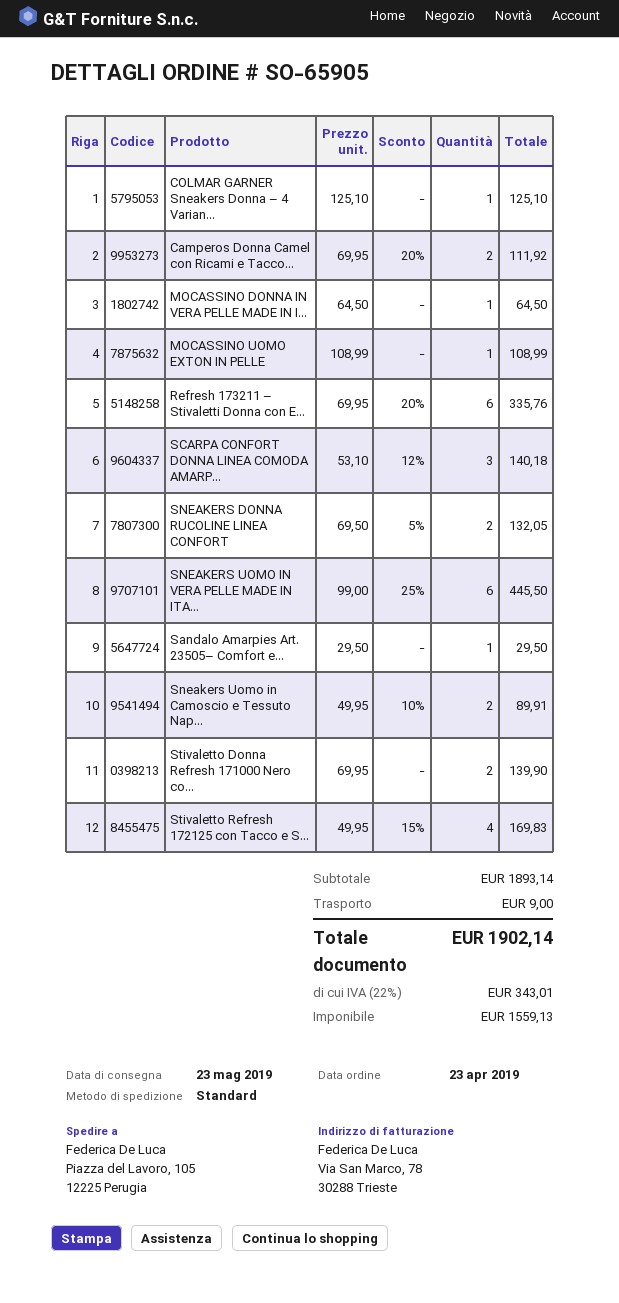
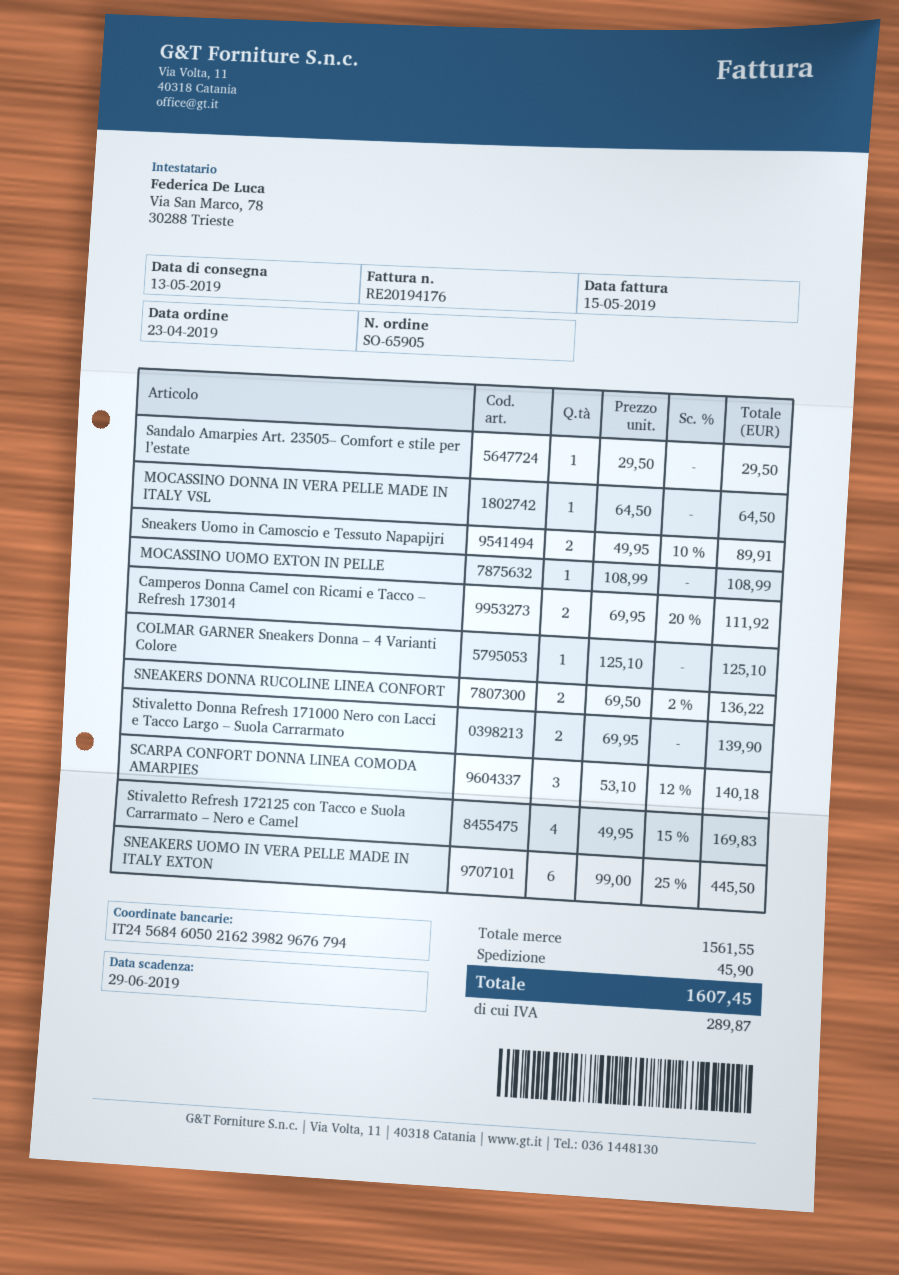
delivery date: 2019-05-23 -> 2019-05-13
Refresh 173211 – Stivaletti Donna con E...: 6 x 69.95 - 20% = 335.76 -> none
SNEAKERS DONNA RUCOLINE LINEA CONFORT: 2 x 69.50 - 5% = 132.05 -> 2 x 69.50 - 2% = 136.22
subtotal: 1893.14 -> 1561.55
shipping: 9.00 -> 45.90
tax: 343.01 -> 289.87
total: 1902.14 -> 1607.45

